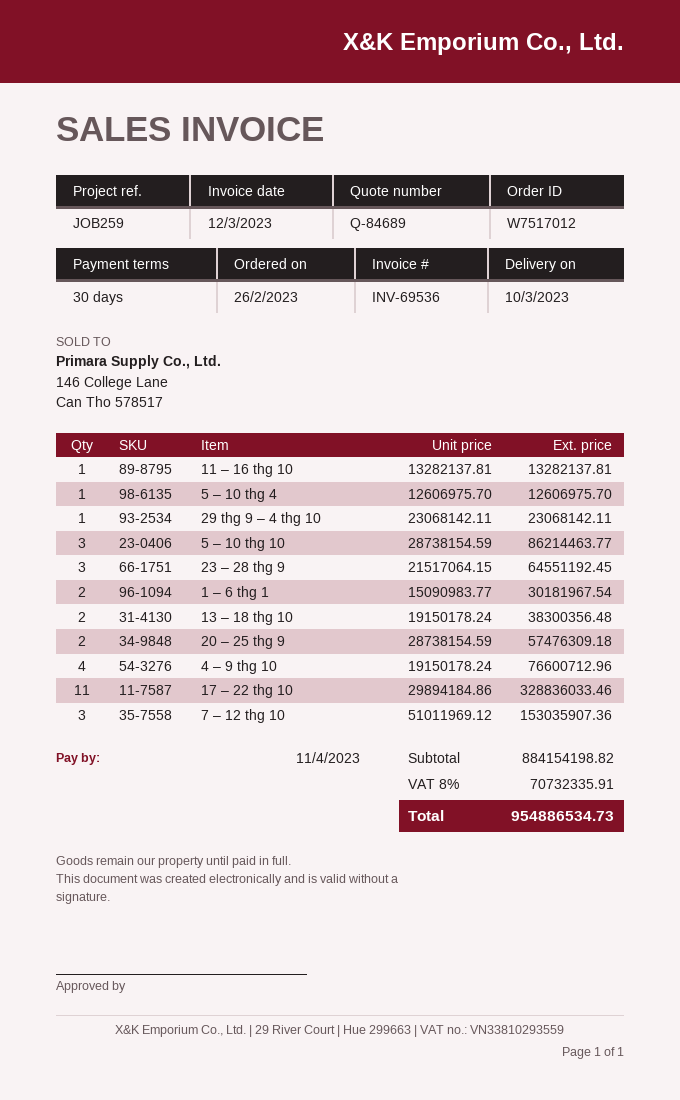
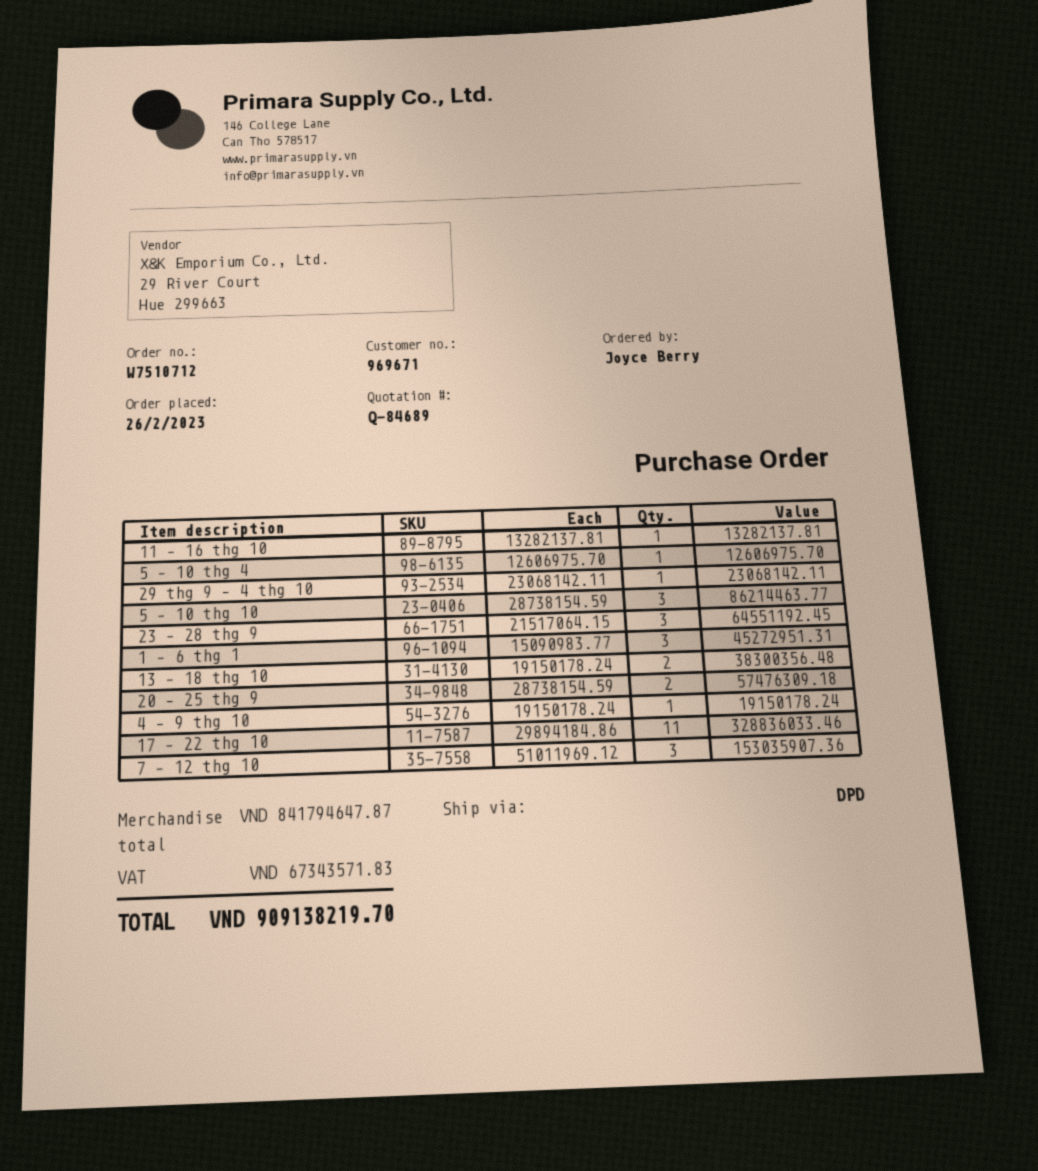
order number: W7517012 -> W7510712
1 – 6 thg 1: 2 x 15090983.77 = 30181967.54 -> 3 x 15090983.77 = 45272951.31
4 – 9 thg 10: 4 x 19150178.24 = 76600712.96 -> 1 x 19150178.24 = 19150178.24
subtotal: 884154198.82 -> 841794647.87
tax: 70732335.91 -> 67343571.83
total: 954886534.73 -> 909138219.70

